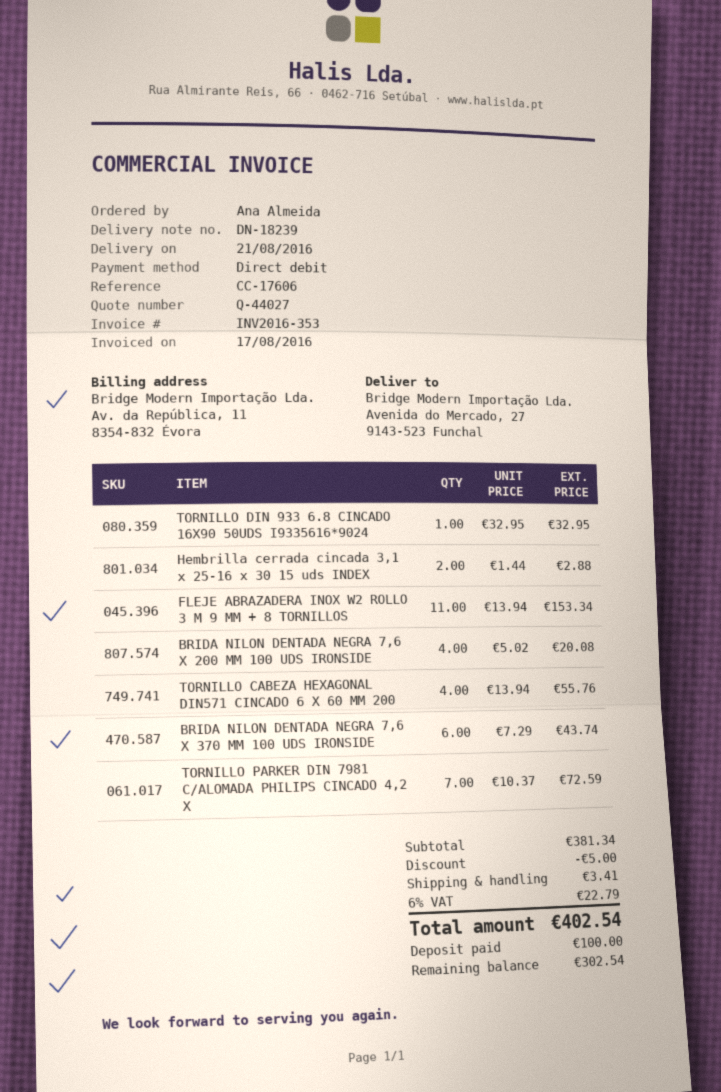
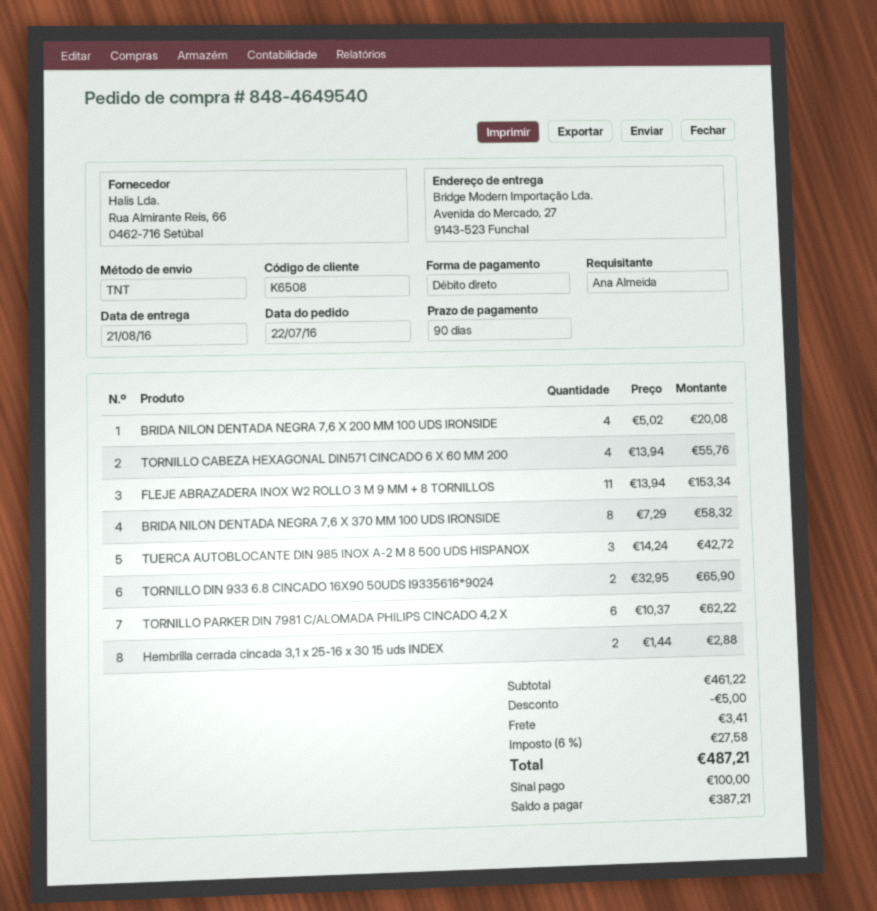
TORNILLO DIN 933 6.8 CINCADO 16X90 50UDS I9335616*9024: 1 x 32.95 = 32.95 -> 2 x 32.95 = 65.90
BRIDA NILON DENTADA NEGRA 7,6 X 370 MM 100 UDS IRONSIDE: 6 x 7.29 = 43.74 -> 8 x 7.29 = 58.32
TORNILLO PARKER DIN 7981 C/ALOMADA PHILIPS CINCADO 4,2 X: 7 x 10.37 = 72.59 -> 6 x 10.37 = 62.22
TUERCA AUTOBLOCANTE DIN 985 INOX A-2 M 8 500 UDS HISPANOX: none -> 3 x 14.24 = 42.72
subtotal: 381.34 -> 461.22
tax: 6% = 22.79 -> 6% = 27.58
total: 402.54 -> 487.21
balance: 302.54 -> 387.21

